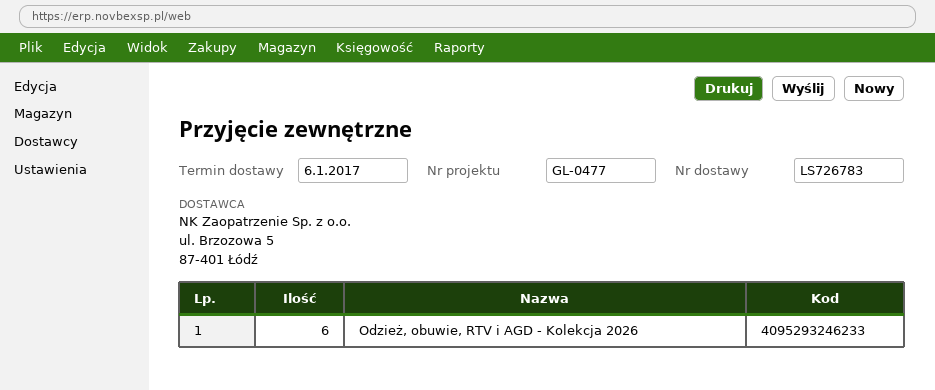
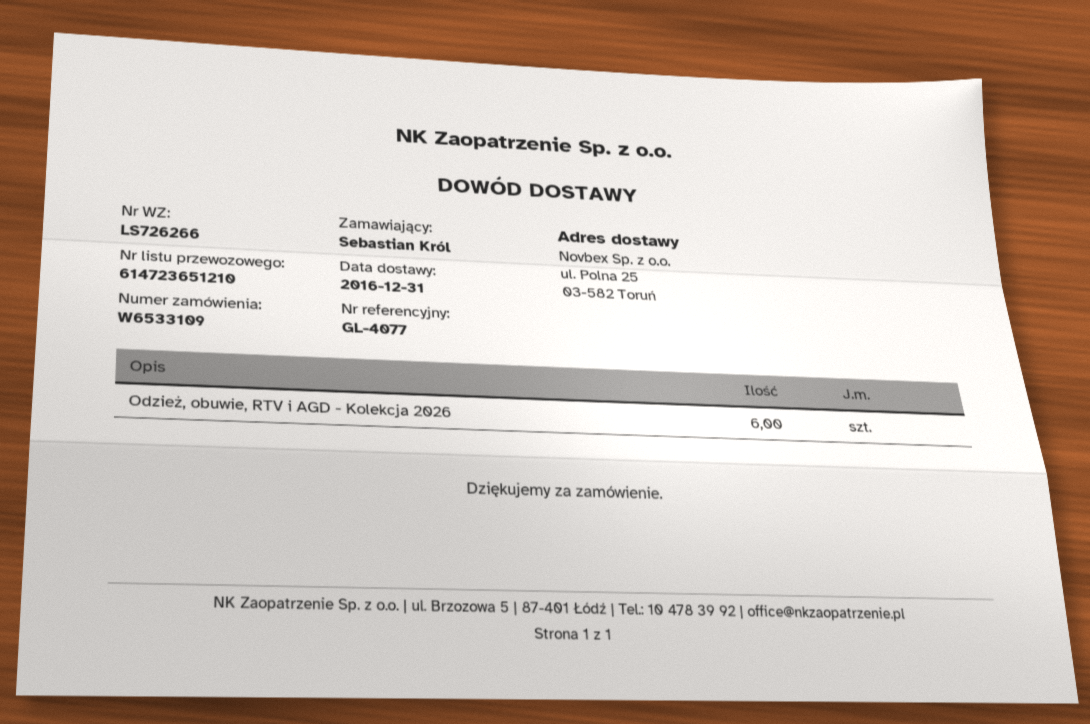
delivery note number: LS726783 -> LS726266
delivery date: 2017-01-06 -> 2016-12-31
reference: GL-0477 -> GL-4077

